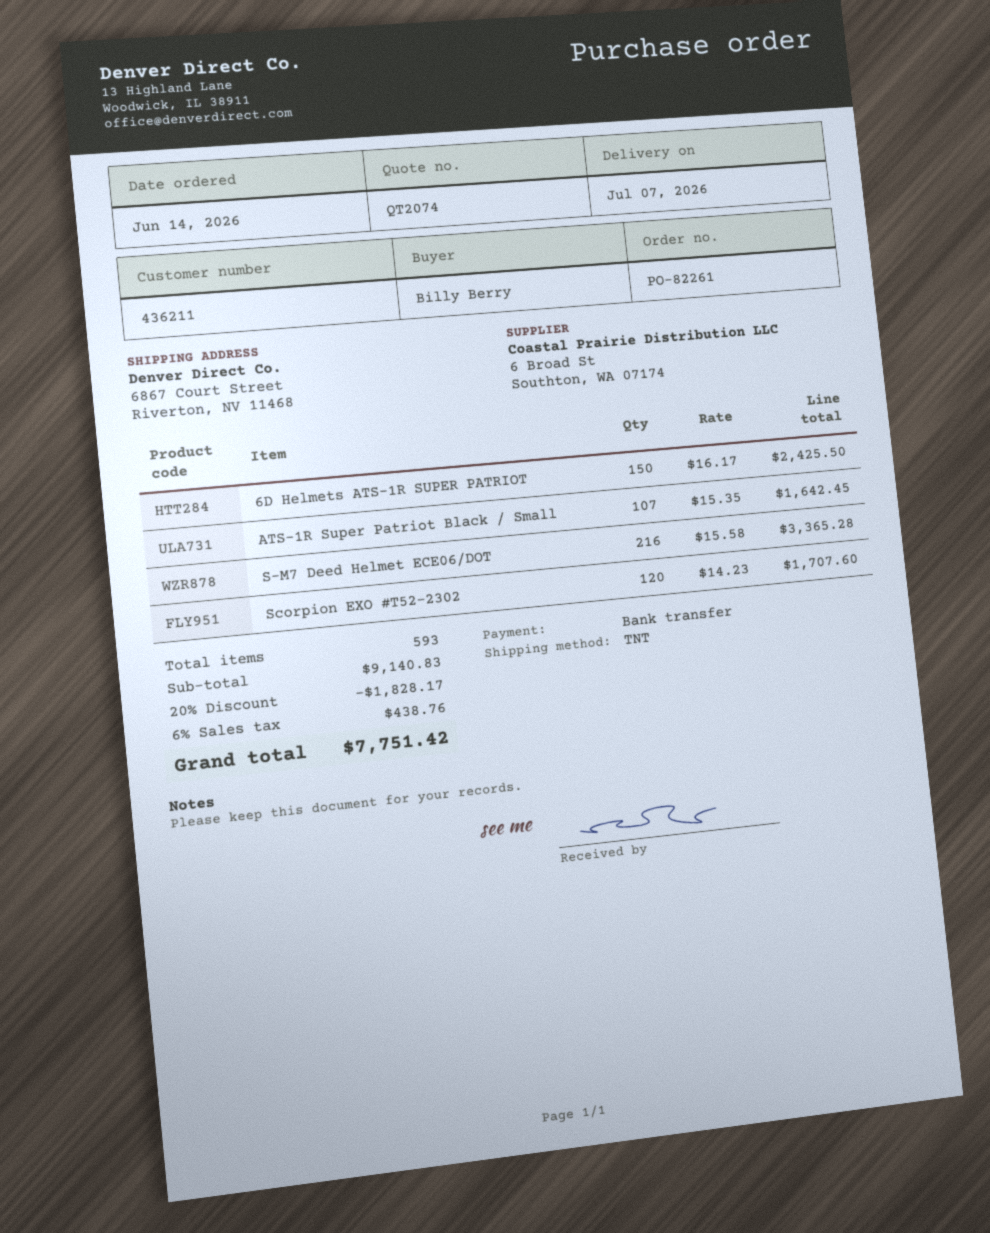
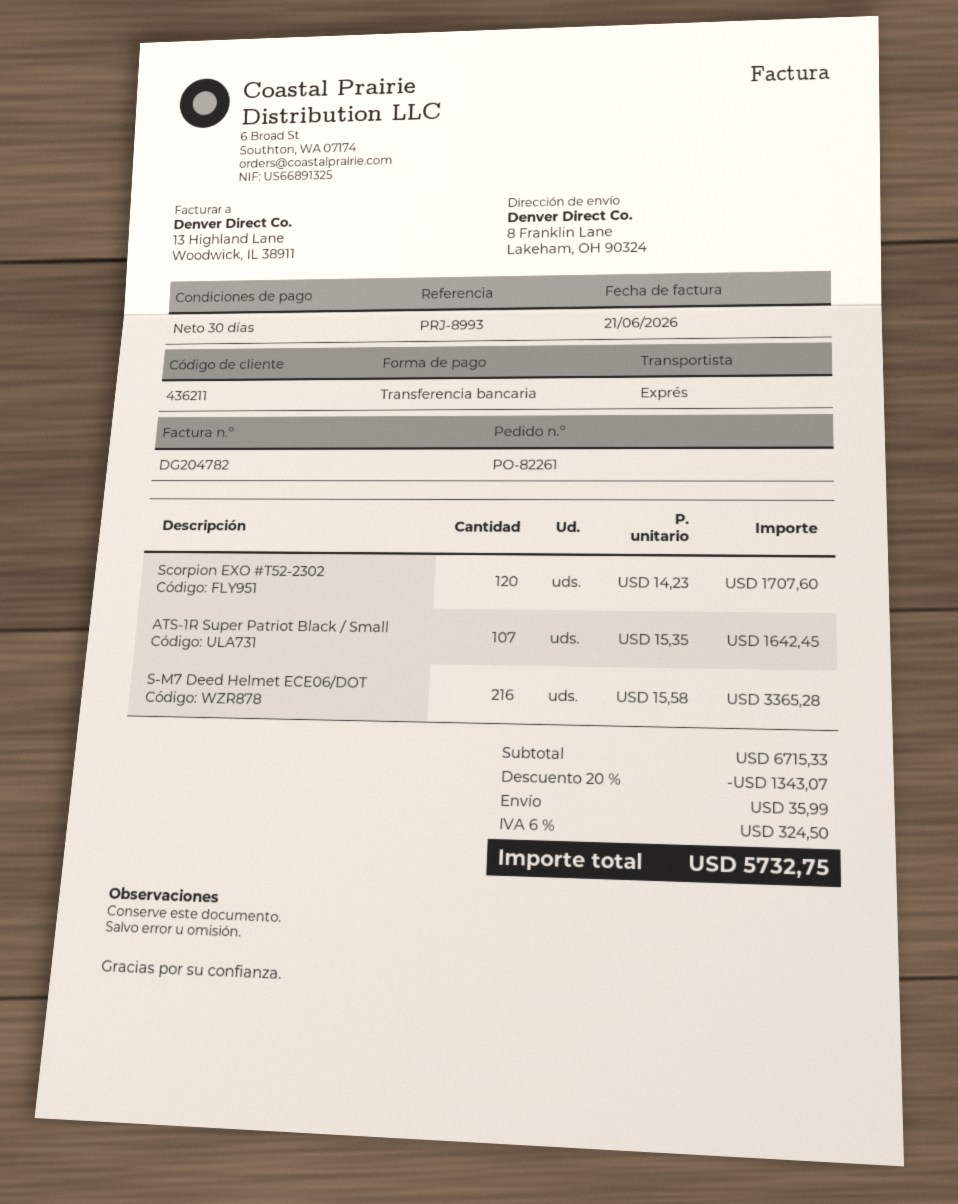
shipping method: TNT -> express
ship to: 6867 Court Street, Riverton, NV 11468 -> 8 Franklin Lane, Lakeham, OH 90324
6D Helmets ATS-1R SUPER PATRIOT: 150 x 16.17 = 2425.50 -> none
subtotal: 9140.83 -> 6715.33
discount: 20% = 1828.17 -> 20% = 1343.07
shipping: none -> 35.99
tax: 6% = 438.76 -> 6% = 324.50
total: 7751.42 -> 5732.75

